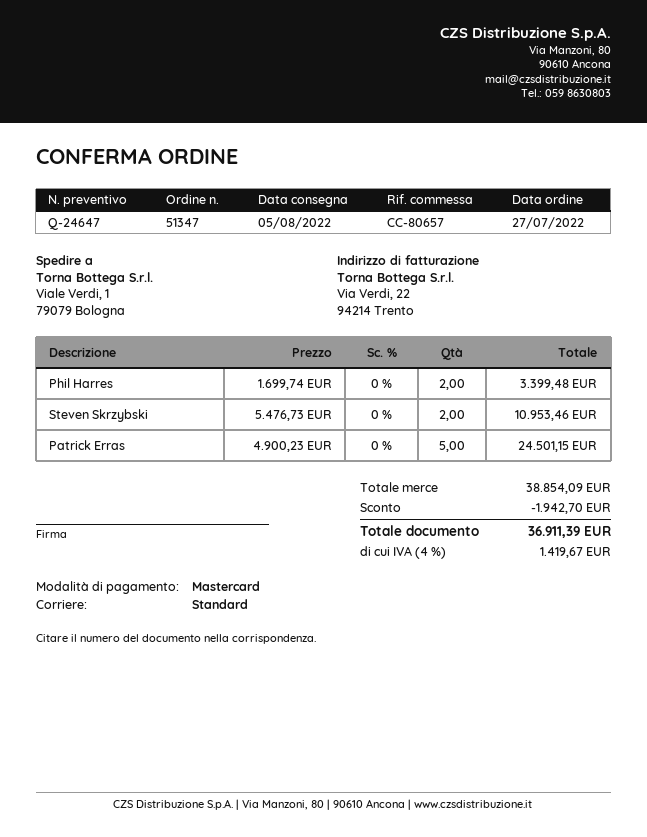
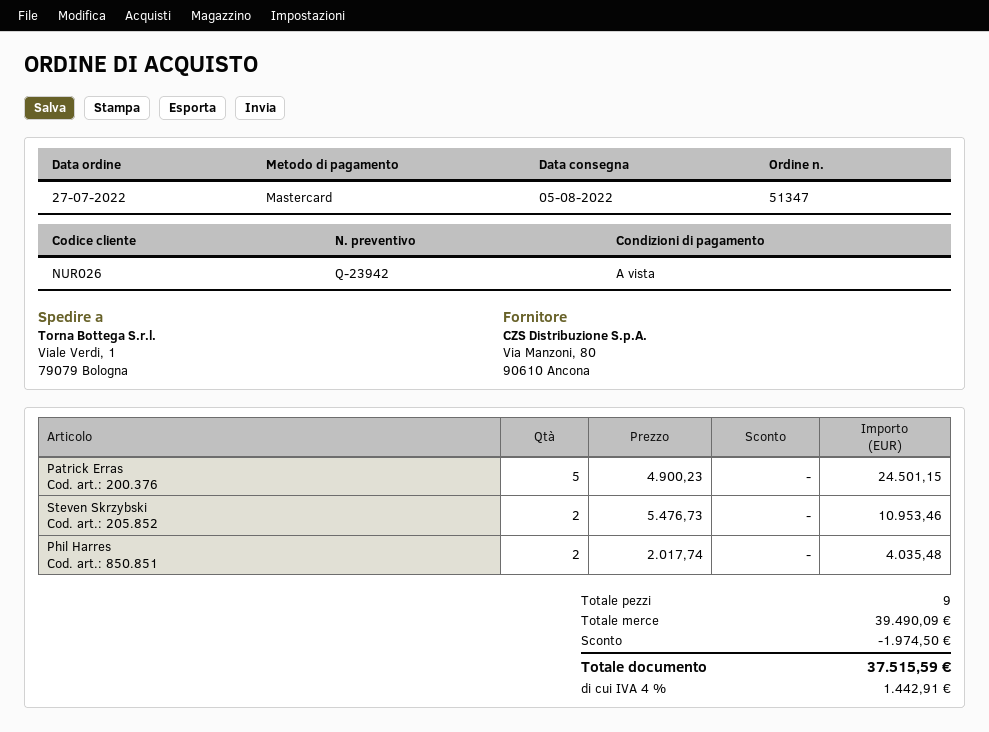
quote number: Q-24647 -> Q-23942
Phil Harres: 2 x 1699.74 = 3399.48 -> 2 x 2017.74 = 4035.48
subtotal: 38854.09 -> 39490.09
discount: 1942.70 -> 1974.50
tax: 4% = 1419.67 -> 4% = 1442.91
total: 36911.39 -> 37515.59

